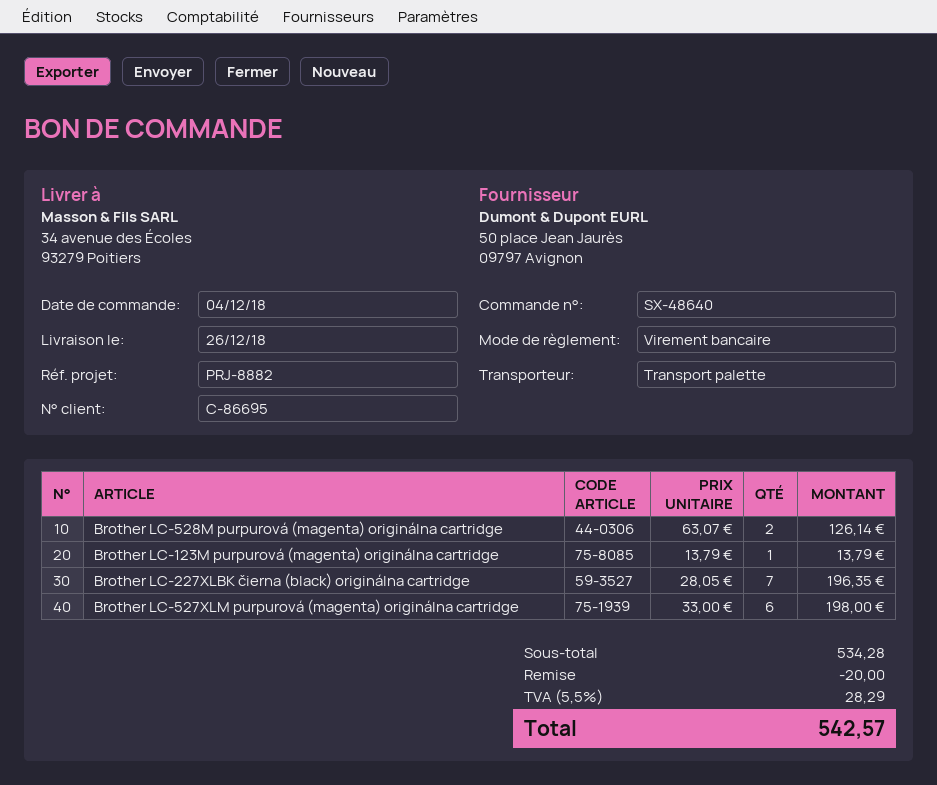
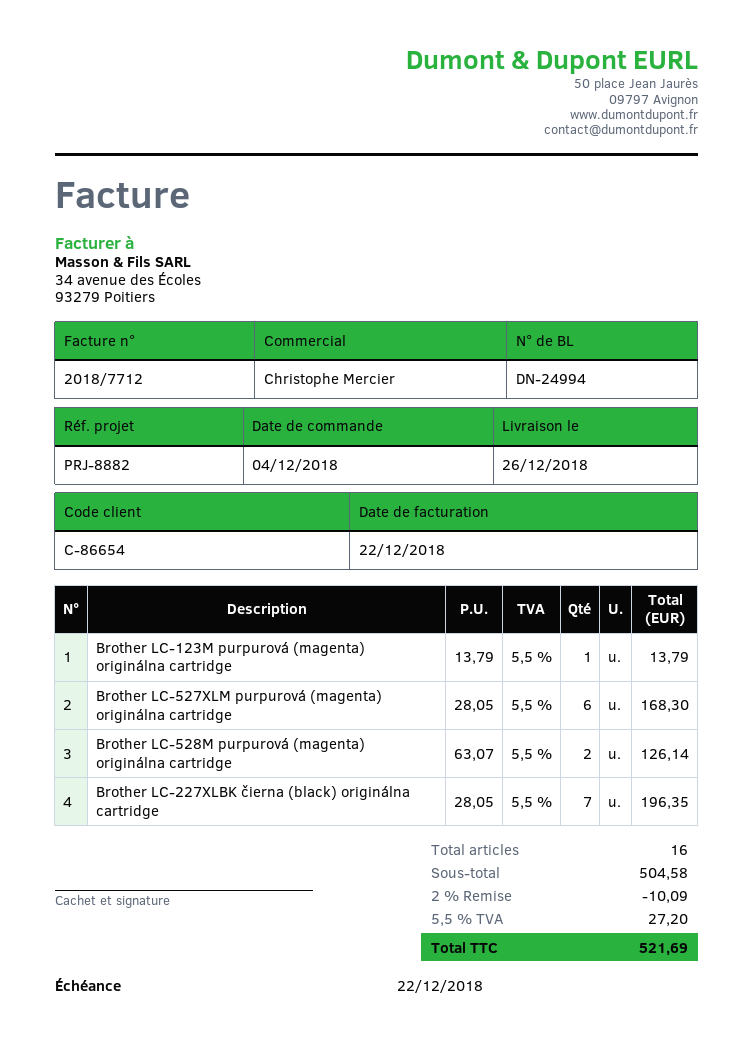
customer number: C-86695 -> C-86654
Brother LC-527XLM purpurová (magenta) originálna cartridge: 6 x 33.00 = 198.00 -> 6 x 28.05 = 168.30
subtotal: 534.28 -> 504.58
discount: 20.00 -> 10.09
tax: 5.5% = 28.29 -> 5.5% = 27.20
total: 542.57 -> 521.69

